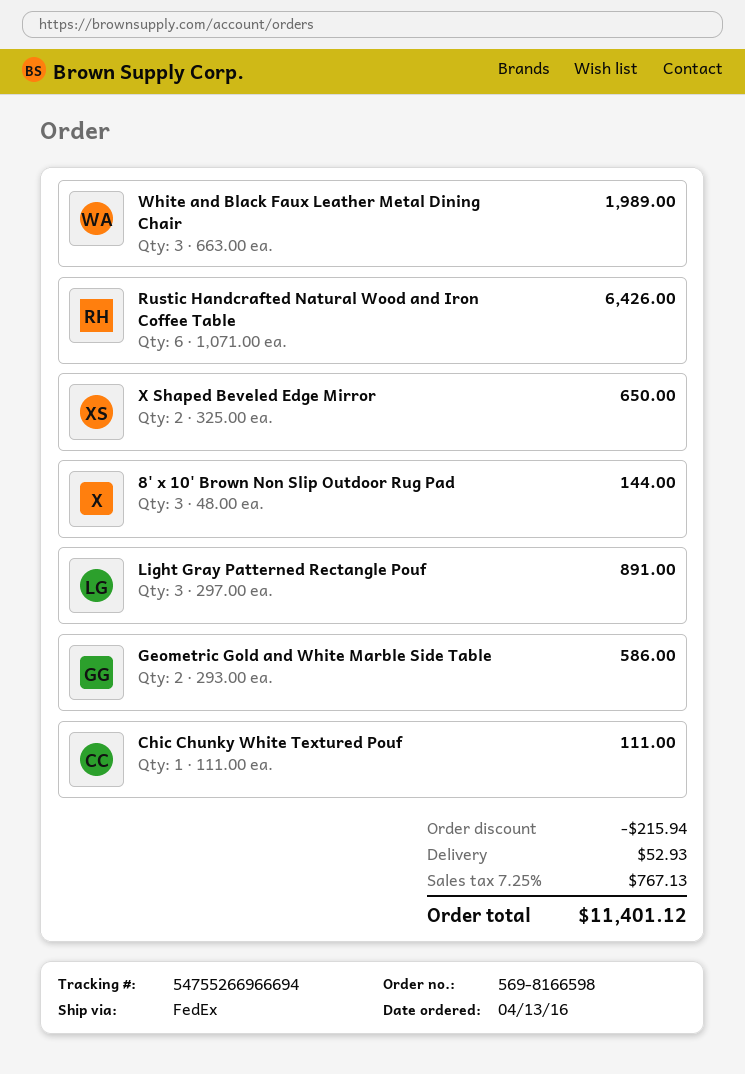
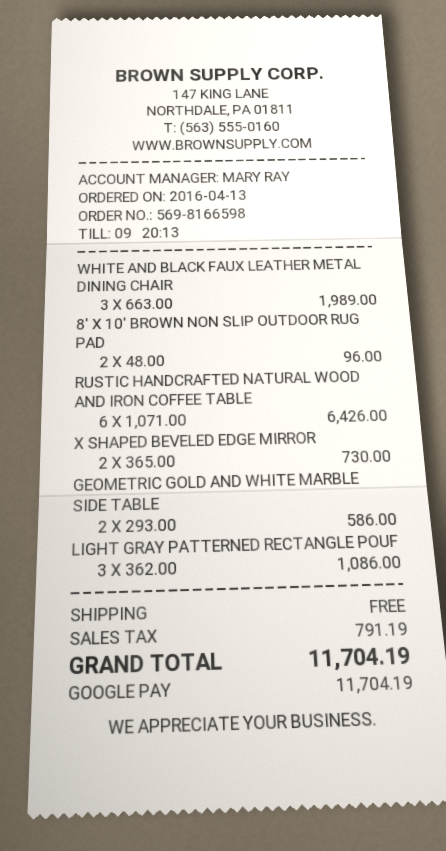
X Shaped Beveled Edge Mirror: 2 x 325.00 = 650.00 -> 2 x 365.00 = 730.00
8' x 10' Brown Non Slip Outdoor Rug Pad: 3 x 48.00 = 144.00 -> 2 x 48.00 = 96.00
Light Gray Patterned Rectangle Pouf: 3 x 297.00 = 891.00 -> 3 x 362.00 = 1086.00
Chic Chunky White Textured Pouf: 1 x 111.00 = 111.00 -> none
discount: 215.94 -> none
shipping: 52.93 -> 0.00
tax: 767.13 -> 791.19
total: 11401.12 -> 11704.19

